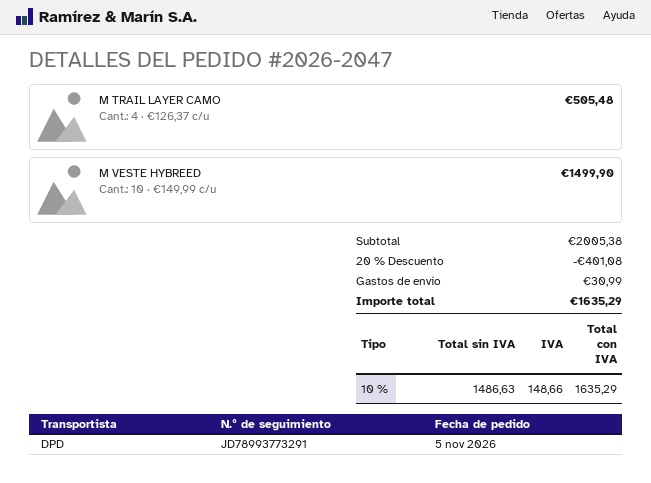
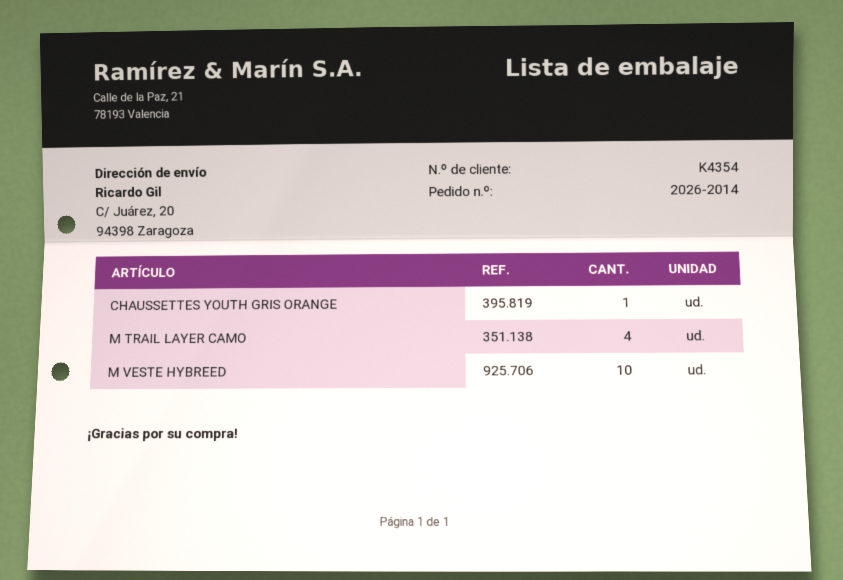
order number: 2026-2047 -> 2026-2014
CHAUSSETTES YOUTH GRIS ORANGE: none -> 1

